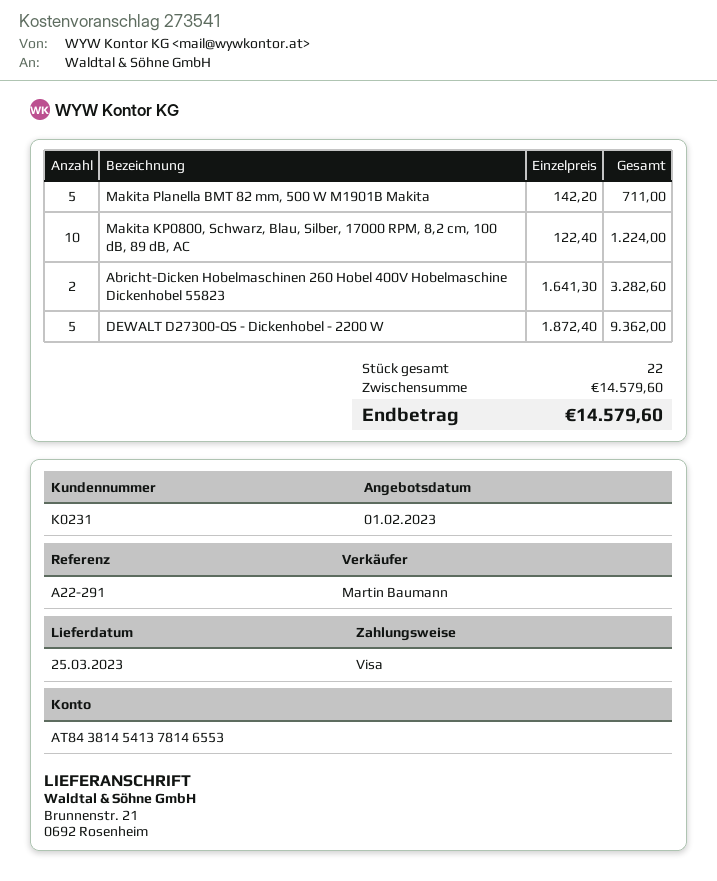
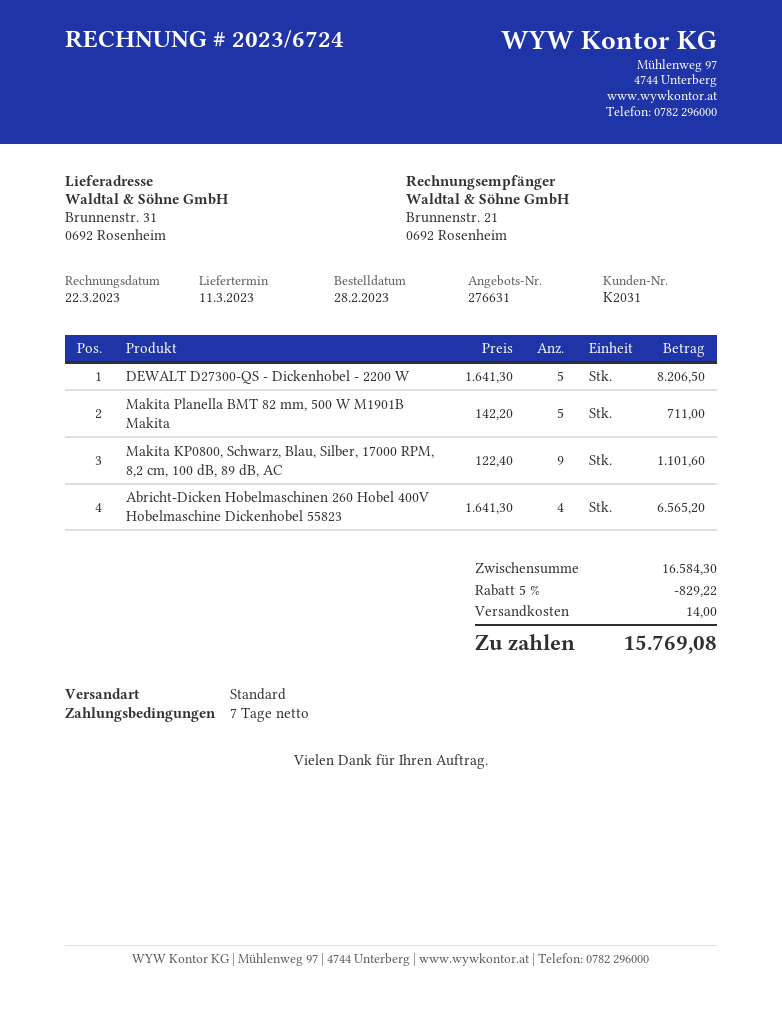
quote number: 273541 -> 276631
delivery date: 2023-03-25 -> 2023-03-11
customer number: K0231 -> K2031
ship to: Brunnenstr. 21, 0692 Rosenheim -> Brunnenstr. 31, 0692 Rosenheim
Makita KP0800, Schwarz, Blau, Silber, 17000 RPM, 8,2 cm, 100 dB, 89 dB, AC: 10 x 122.40 = 1224.00 -> 9 x 122.40 = 1101.60
Abricht-Dicken Hobelmaschinen 260 Hobel 400V Hobelmaschine Dickenhobel 55823: 2 x 1641.30 = 3282.60 -> 4 x 1641.30 = 6565.20
DEWALT D27300-QS - Dickenhobel - 2200 W: 5 x 1872.40 = 9362.00 -> 5 x 1641.30 = 8206.50
subtotal: 14579.60 -> 16584.30
discount: none -> 5% = 829.22
shipping: none -> 14.00
total: 14579.60 -> 15769.08

